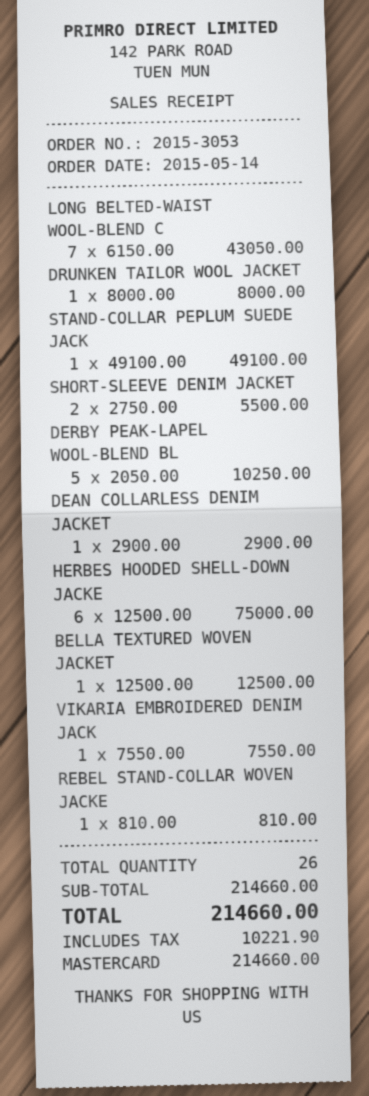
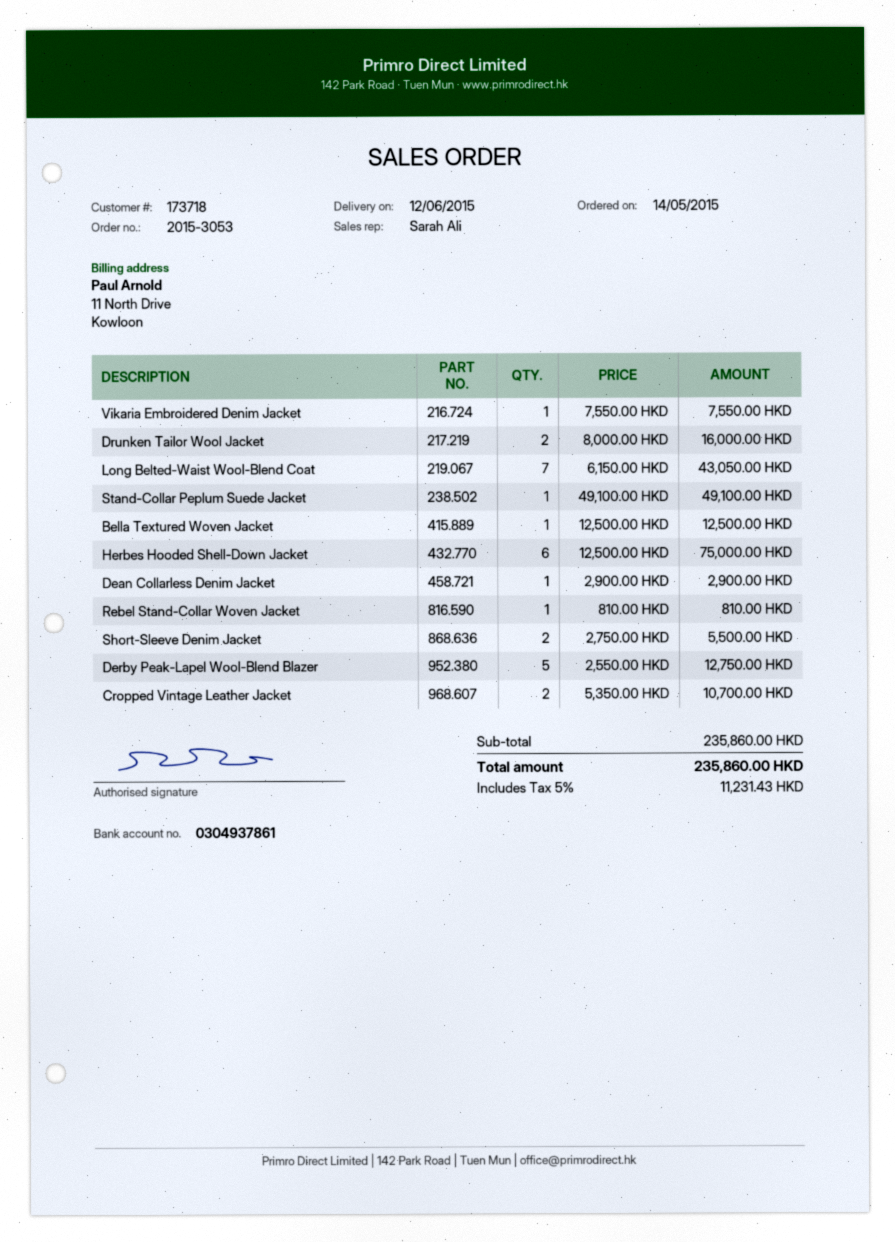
DRUNKEN TAILOR WOOL JACKET: 1 x 8000.00 = 8000.00 -> 2 x 8000.00 = 16000.00
DERBY PEAK-LAPEL WOOL-BLEND BL: 5 x 2050.00 = 10250.00 -> 5 x 2550.00 = 12750.00
Cropped Vintage Leather Jacket: none -> 2 x 5350.00 = 10700.00
subtotal: 214660.00 -> 235860.00
tax: 10221.90 -> 11231.43
total: 214660.00 -> 235860.00

